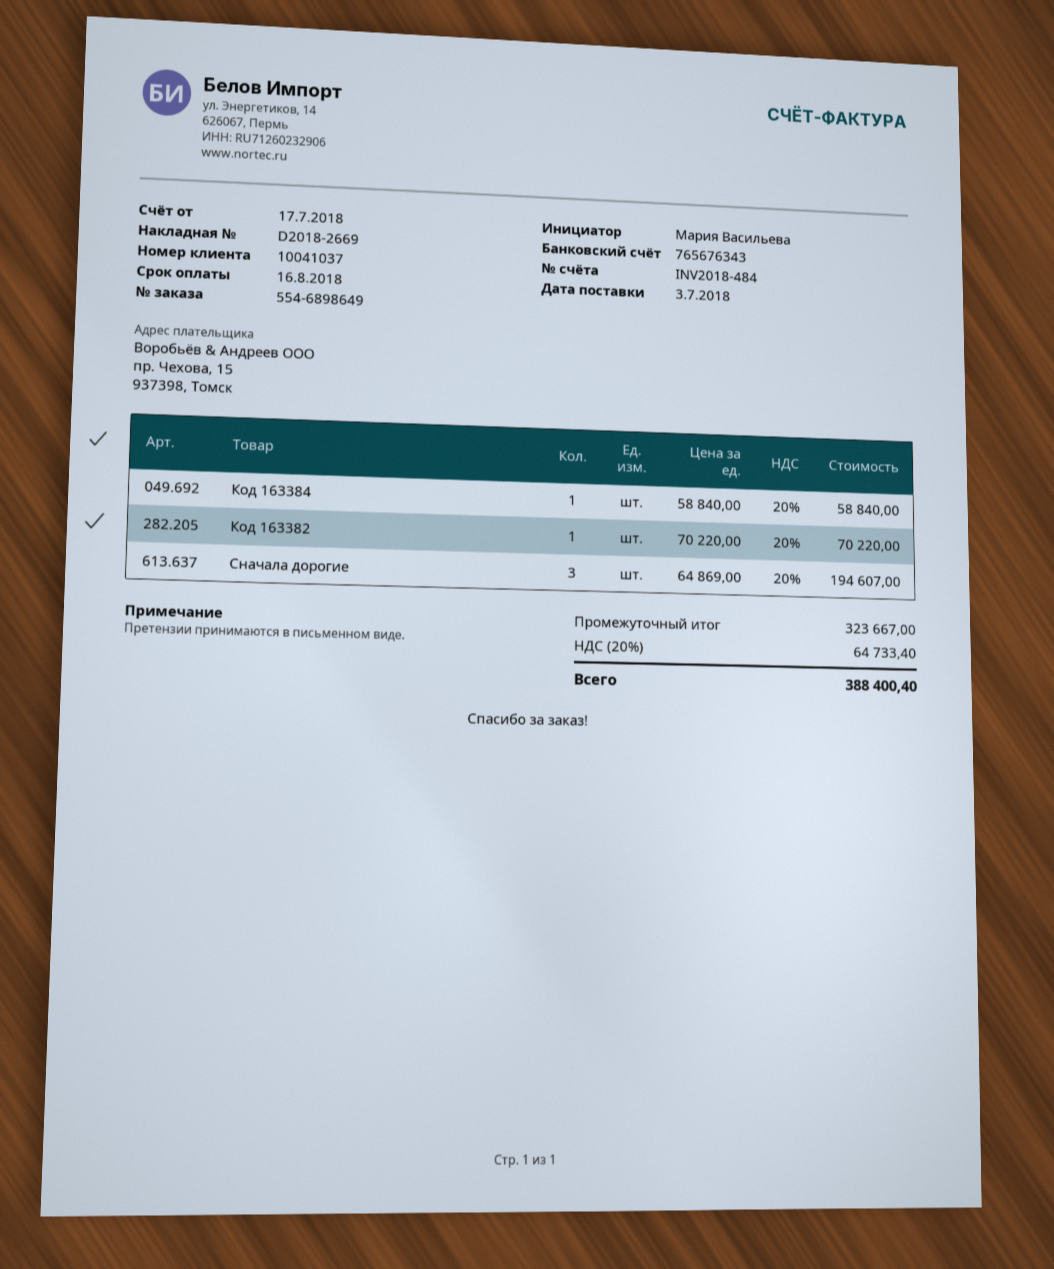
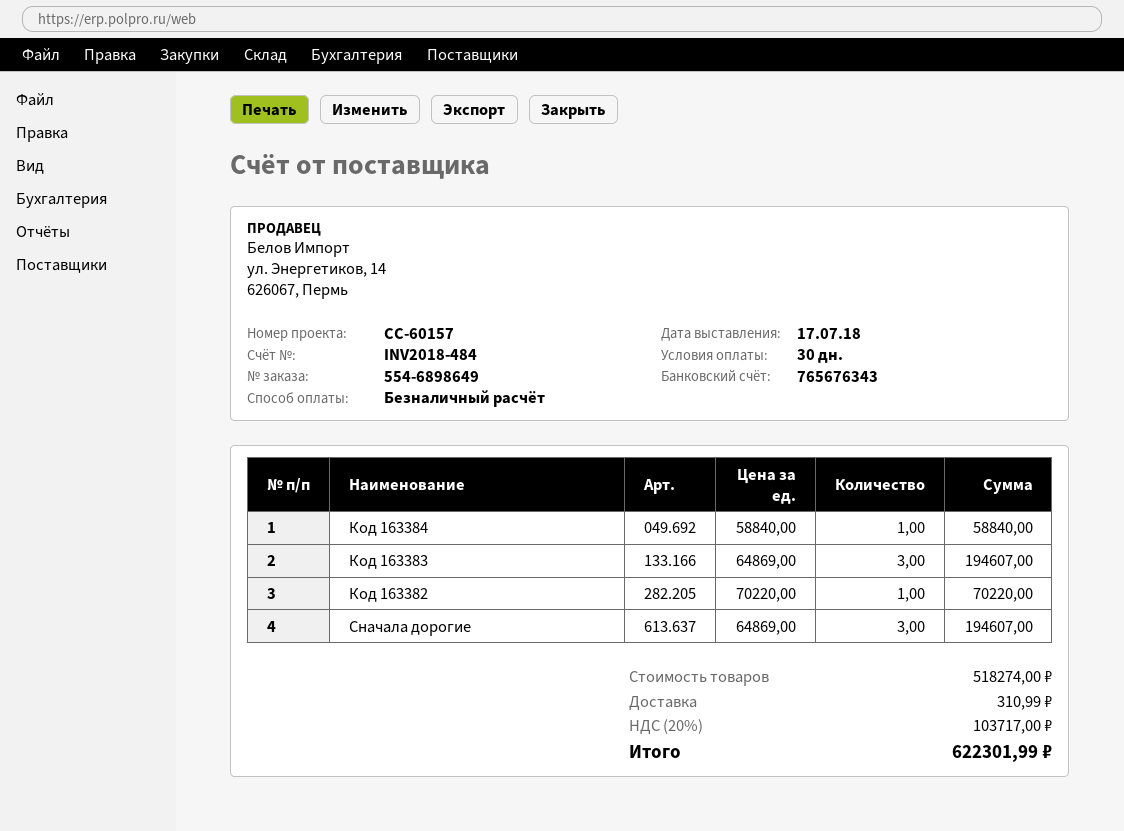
Код 163383: none -> 3 x 64869.00 = 194607.00
subtotal: 323667.00 -> 518274.00
shipping: none -> 310.99
tax: 20% = 64733.40 -> 20% = 103717.00
total: 388400.40 -> 622301.99

